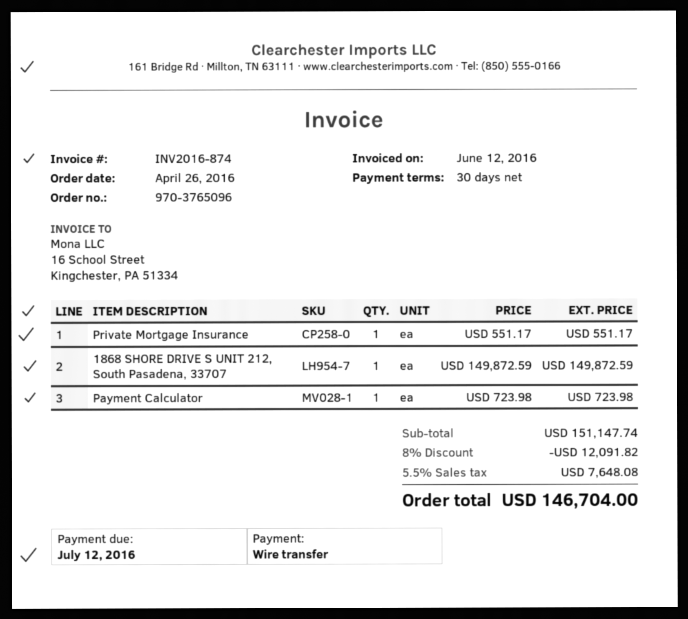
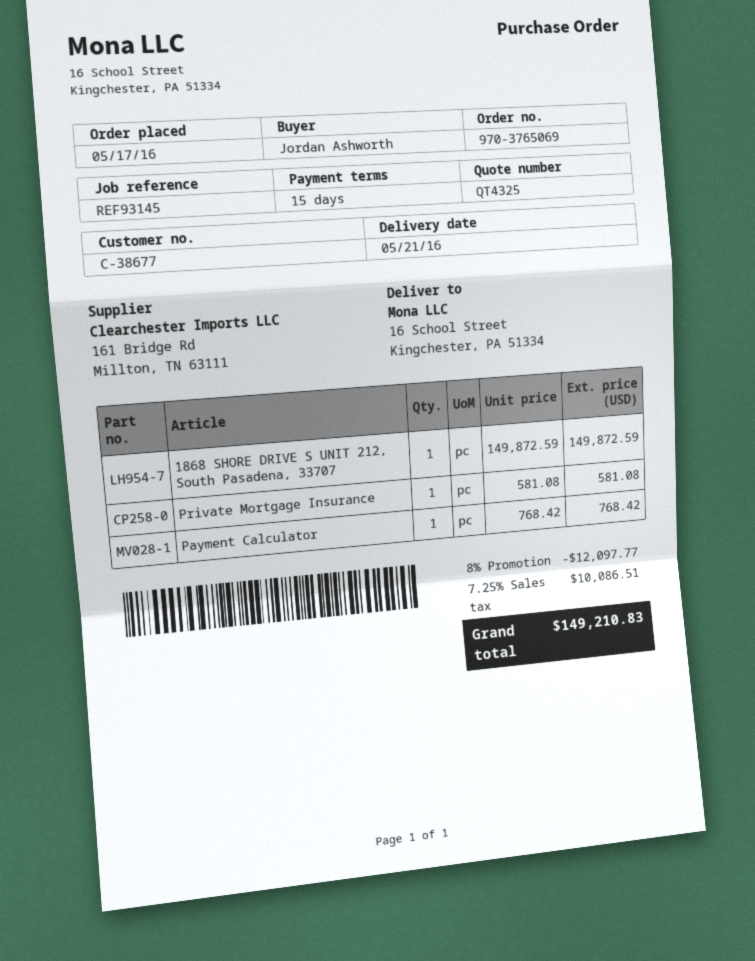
order number: 970-3765096 -> 970-3765069
order date: 2016-04-26 -> 2016-05-17
payment terms: 30 days -> 15 days
Private Mortgage Insurance: 1 x 551.17 = 551.17 -> 1 x 581.08 = 581.08
Payment Calculator: 1 x 723.98 = 723.98 -> 1 x 768.42 = 768.42
discount: 8% = 12091.82 -> 8% = 12097.77
tax: 5.5% = 7648.08 -> 7.25% = 10086.51
total: 146704.00 -> 149210.83

